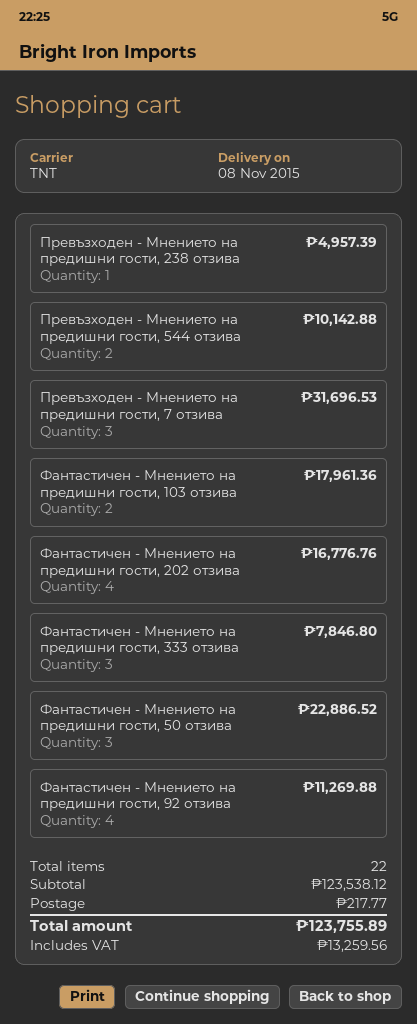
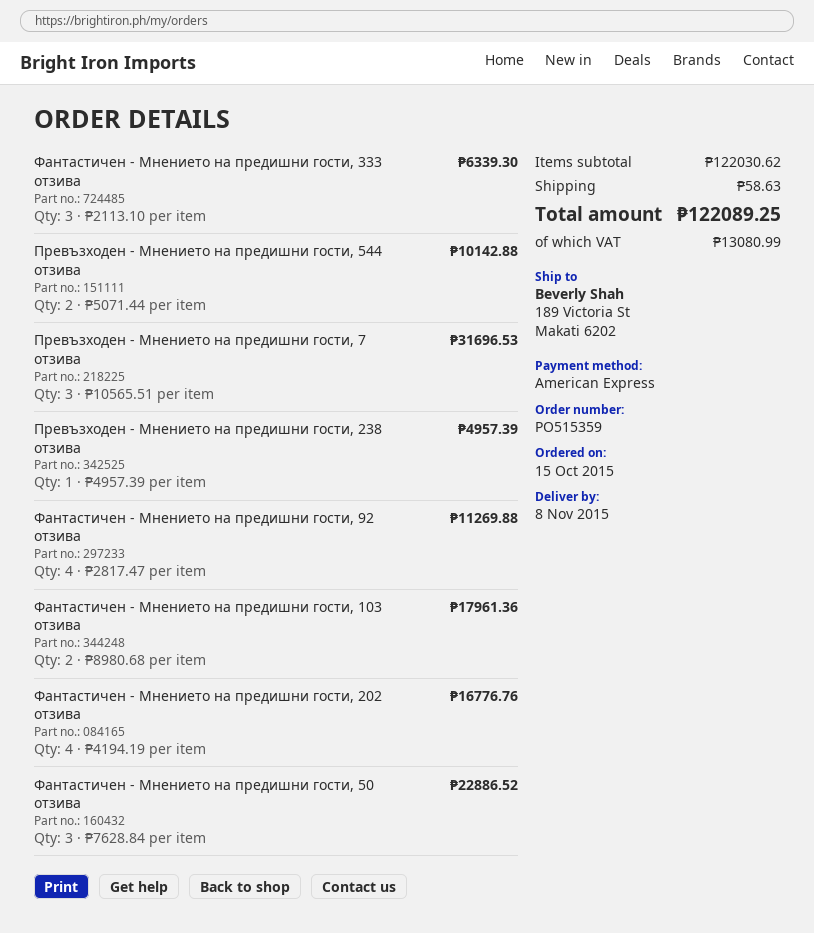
Фантастичен - Мнението на предишни гости, 333 отзива: 3 for 7846.80 -> 3 for 6339.30
subtotal: 123538.12 -> 122030.62
shipping: 217.77 -> 58.63
tax: 13259.56 -> 13080.99
total: 123755.89 -> 122089.25

